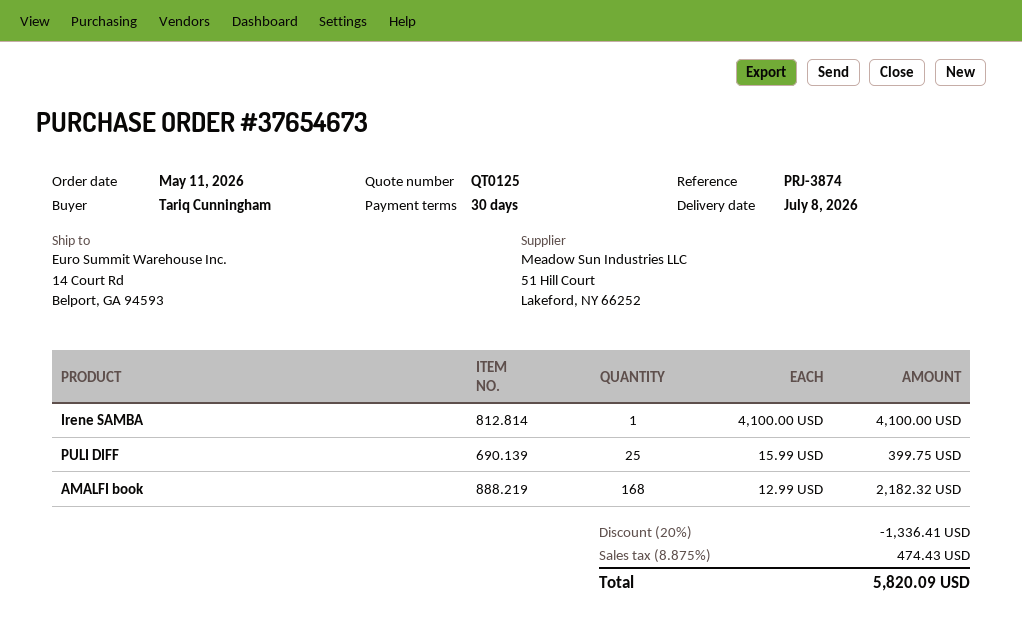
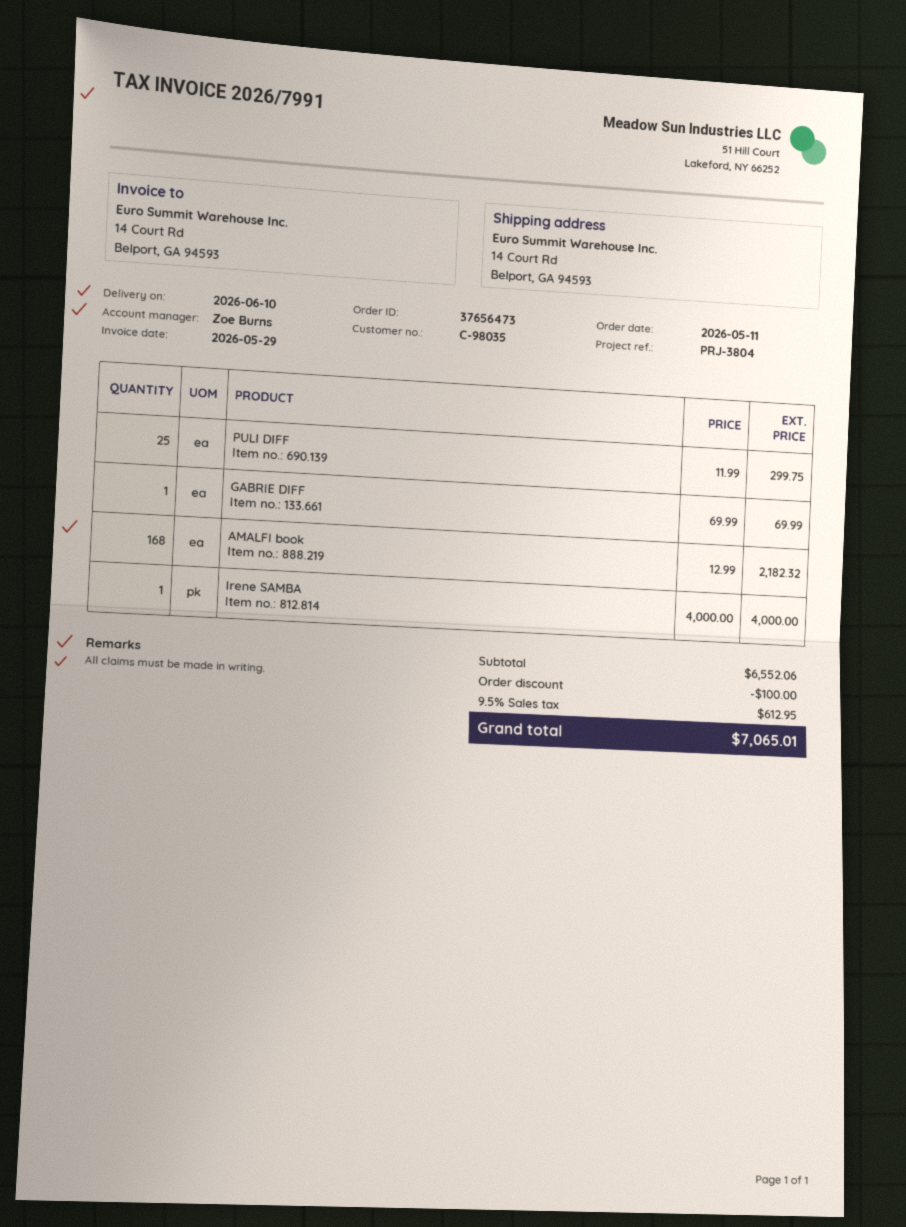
order number: 37654673 -> 37656473
delivery date: 2026-07-08 -> 2026-06-10
reference: PRJ-3874 -> PRJ-3804
Irene SAMBA: 1 x 4100.00 = 4100.00 -> 1 x 4000.00 = 4000.00
PULI DIFF: 25 x 15.99 = 399.75 -> 25 x 11.99 = 299.75
GABRIE DIFF: none -> 1 x 69.99 = 69.99
discount: 1336.41 -> 100.00
tax: 8.875% = 474.43 -> 9.5% = 612.95
total: 5820.09 -> 7065.01

